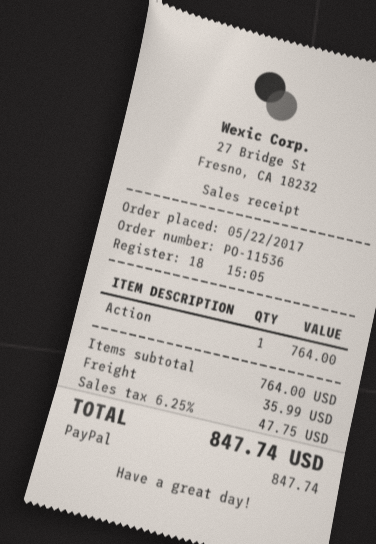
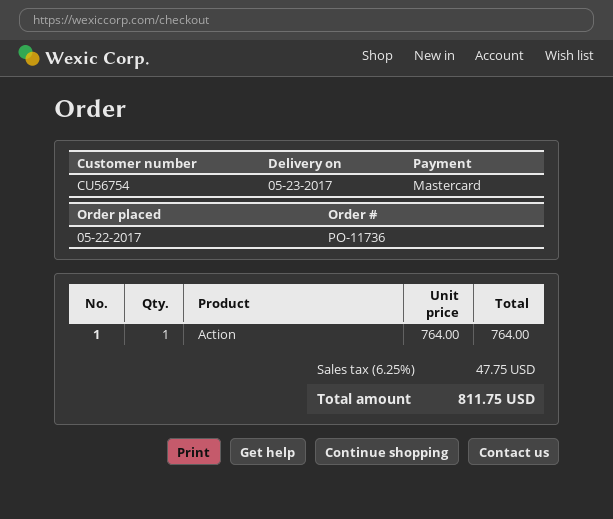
order number: PO-11536 -> PO-11736
payment method: PayPal -> Mastercard
shipping: 35.99 -> none
total: 847.74 -> 811.75

